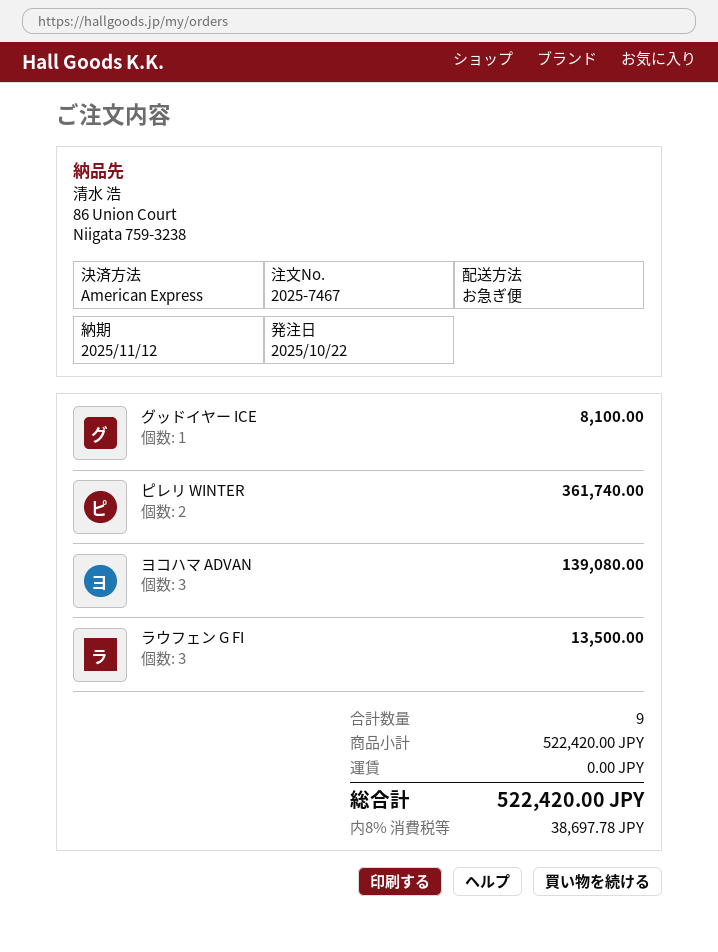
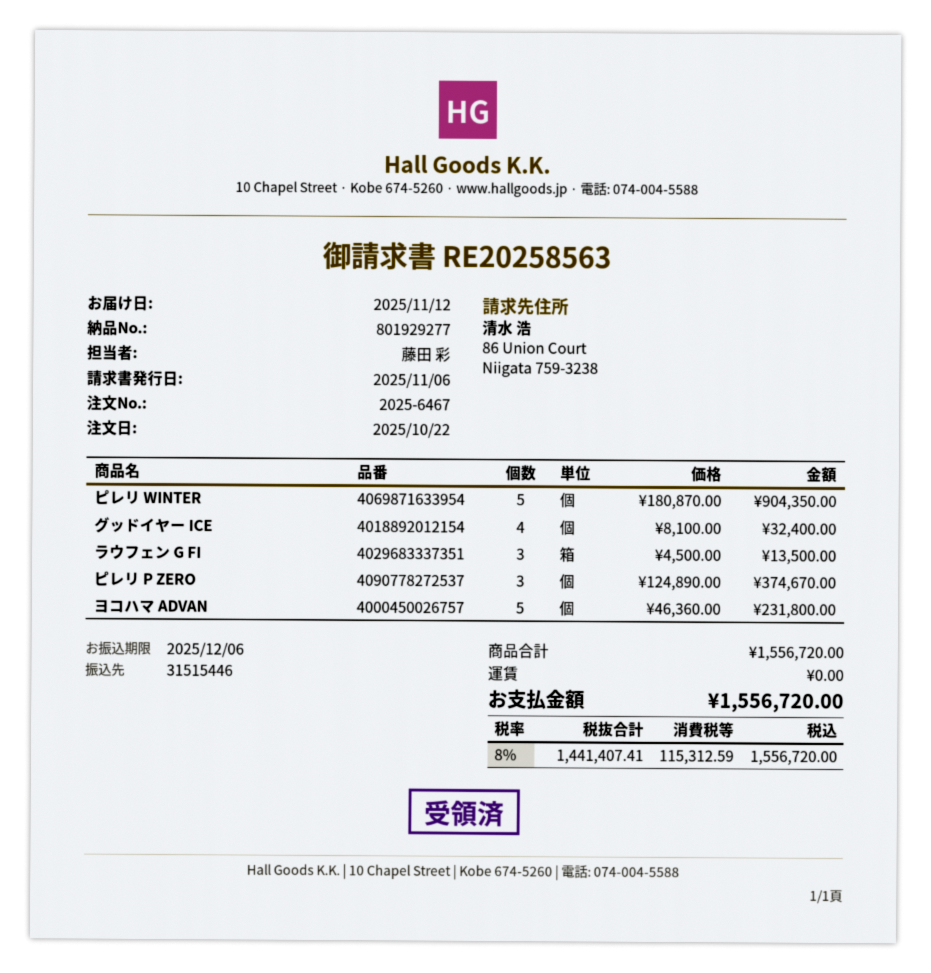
order number: 2025-7467 -> 2025-6467
グッドイヤー ICE: 1 for 8100.00 -> 4 for 32400.00
ピレリ WINTER: 2 for 361740.00 -> 5 for 904350.00
ヨコハマ ADVAN: 3 for 139080.00 -> 5 for 231800.00
ピレリ P ZERO: none -> 3 for 374670.00
subtotal: 522420.00 -> 1556720.00
tax: 8% = 38697.78 -> 8% = 115312.59
total: 522420.00 -> 1556720.00

